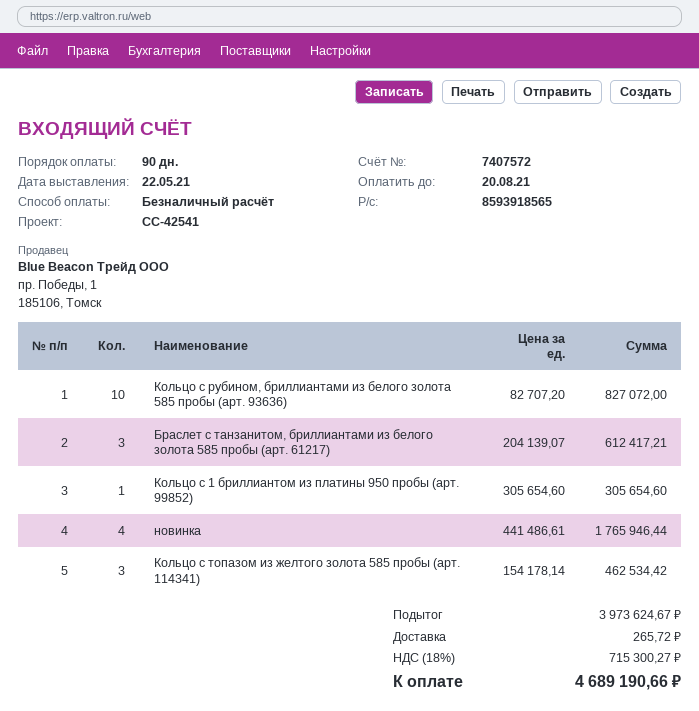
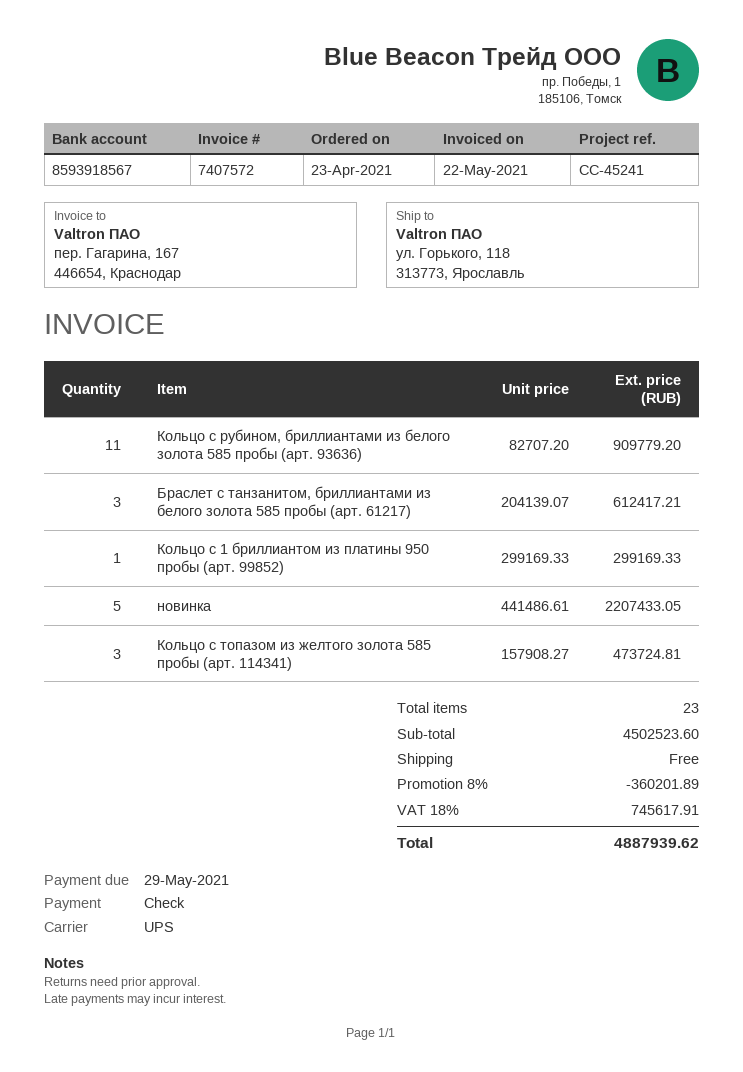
due date: 2021-08-20 -> 2021-05-29
reference: CC-42541 -> CC-45241
payment method: bank transfer -> cheque
bank account: 8593918565 -> 8593918567
Кольцо с рубином, бриллиантами из белого золота 585 пробы (арт. 93636): 10 x 82707.20 = 827072.00 -> 11 x 82707.20 = 909779.20
Кольцо с 1 бриллиантом из платины 950 пробы (арт. 99852): 1 x 305654.60 = 305654.60 -> 1 x 299169.33 = 299169.33
новинка: 4 x 441486.61 = 1765946.44 -> 5 x 441486.61 = 2207433.05
Кольцо с топазом из желтого золота 585 пробы (арт. 114341): 3 x 154178.14 = 462534.42 -> 3 x 157908.27 = 473724.81
subtotal: 3973624.67 -> 4502523.60
discount: none -> 8% = 360201.89
shipping: 265.72 -> 0.00
tax: 18% = 715300.27 -> 18% = 745617.91
total: 4689190.66 -> 4887939.62

